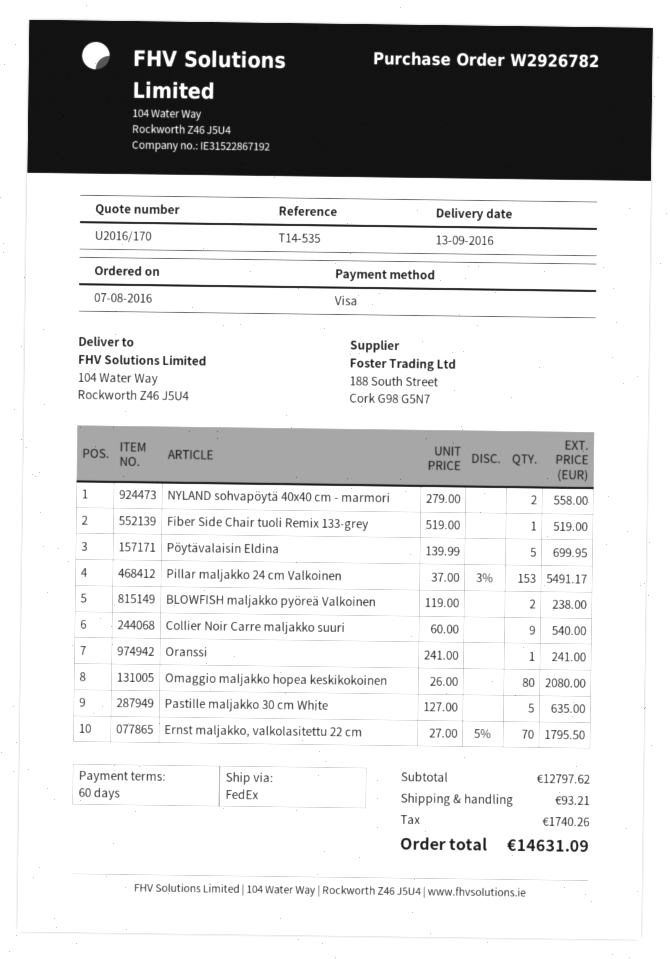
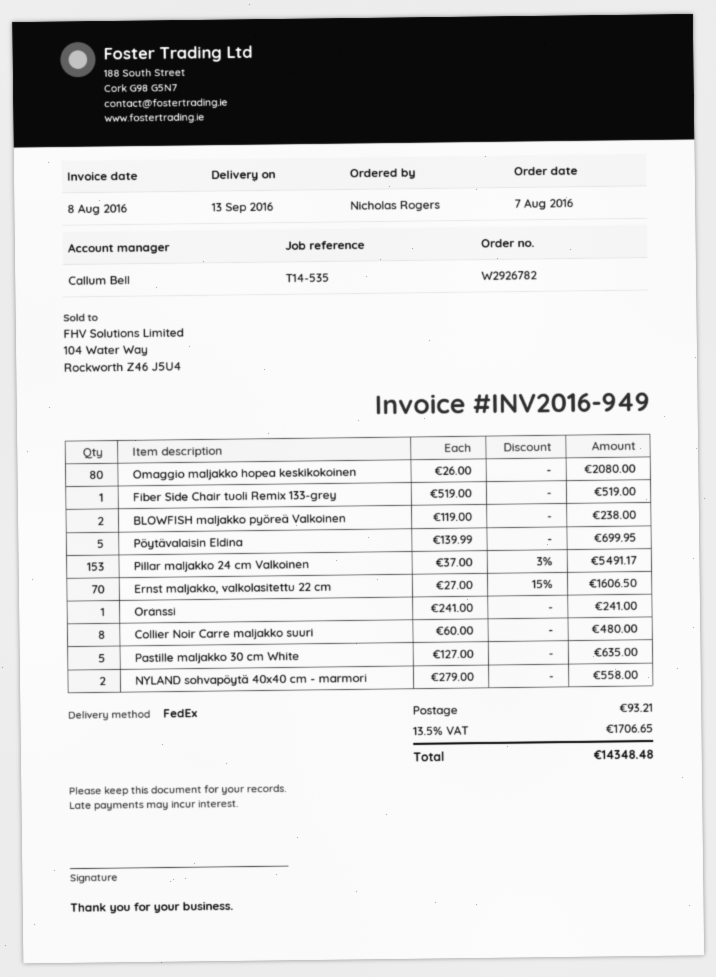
Collier Noir Carre maljakko suuri: 9 x 60.00 = 540.00 -> 8 x 60.00 = 480.00
Ernst maljakko, valkolasitettu 22 cm: 70 x 27.00 - 5% = 1795.50 -> 70 x 27.00 - 15% = 1606.50
tax: 1740.26 -> 1706.65
total: 14631.09 -> 14348.48

